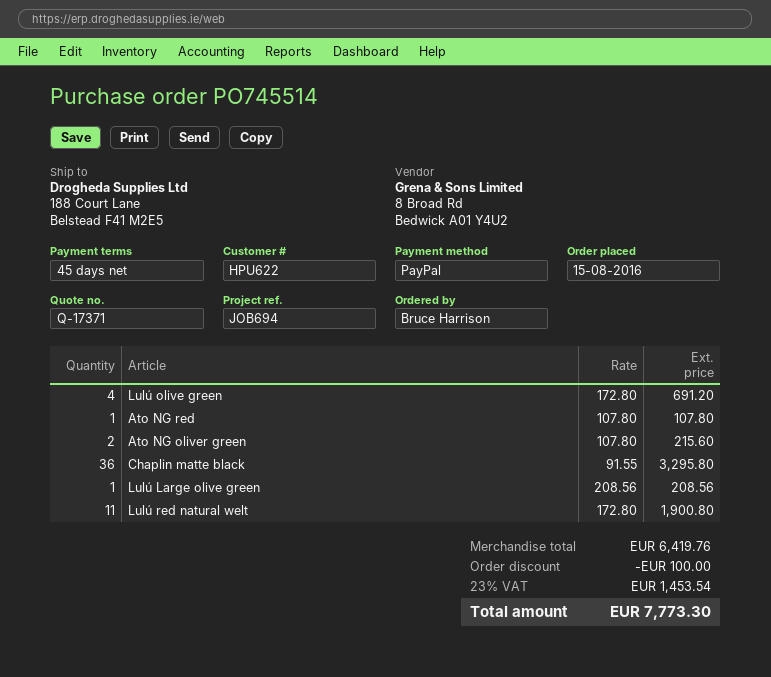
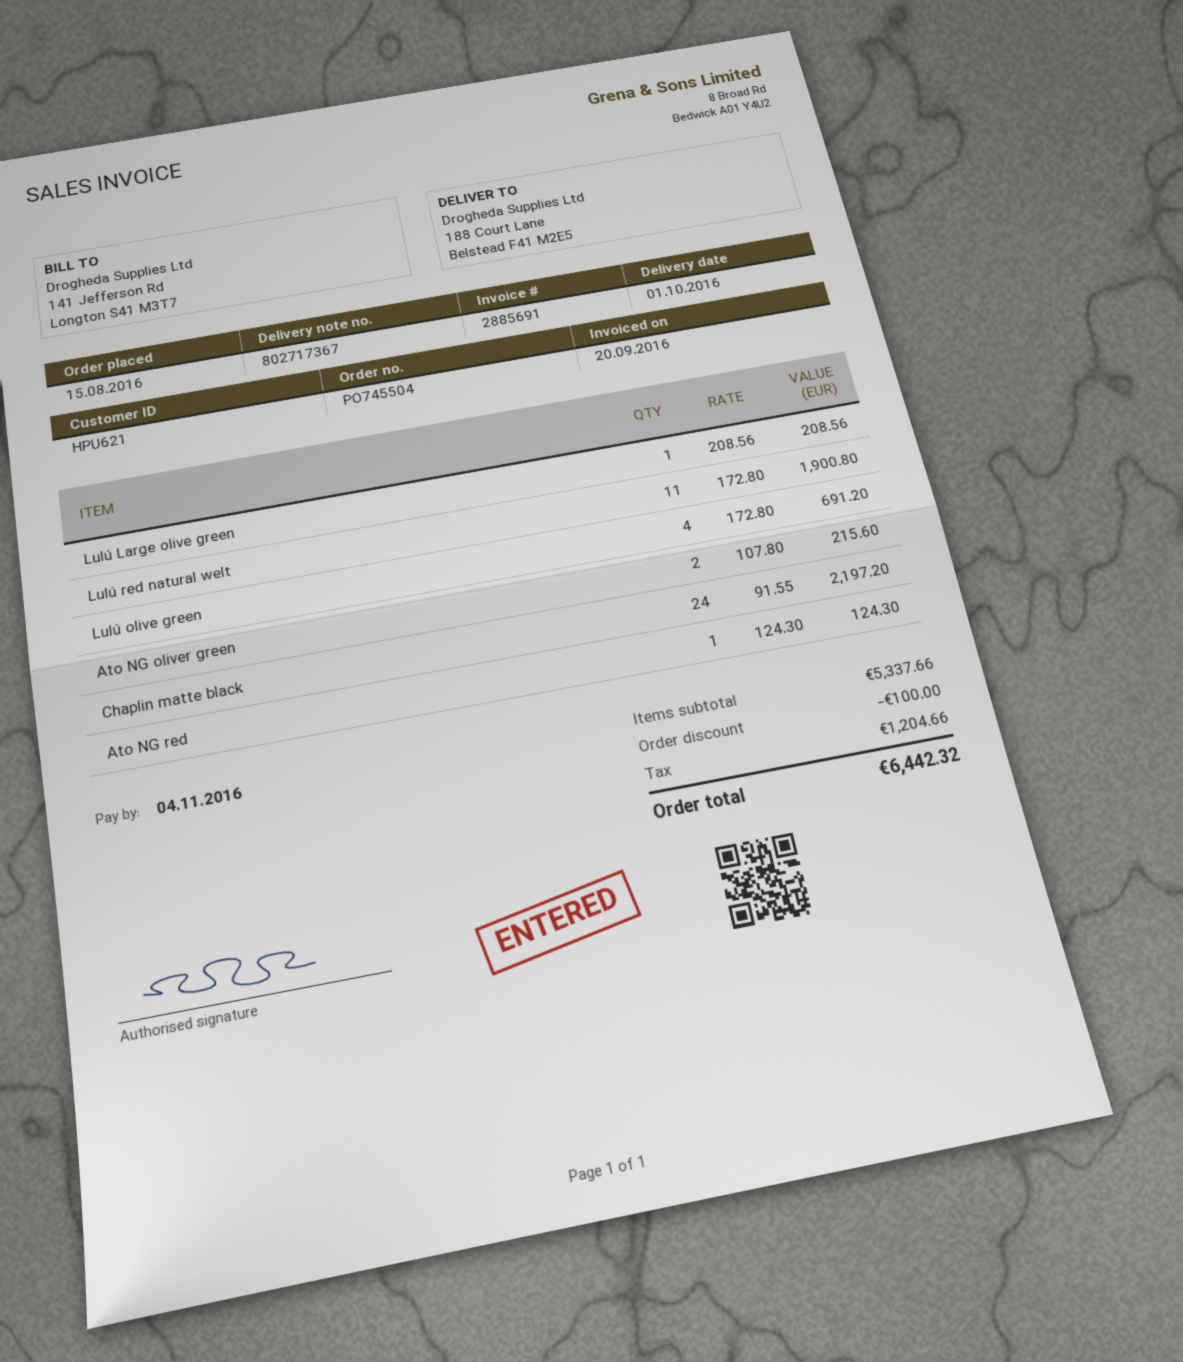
order number: PO745514 -> PO745504
customer number: HPU622 -> HPU621
Ato NG red: 1 x 107.80 = 107.80 -> 1 x 124.30 = 124.30
Chaplin matte black: 36 x 91.55 = 3295.80 -> 24 x 91.55 = 2197.20
subtotal: 6419.76 -> 5337.66
tax: 1453.54 -> 1204.66
total: 7773.30 -> 6442.32

